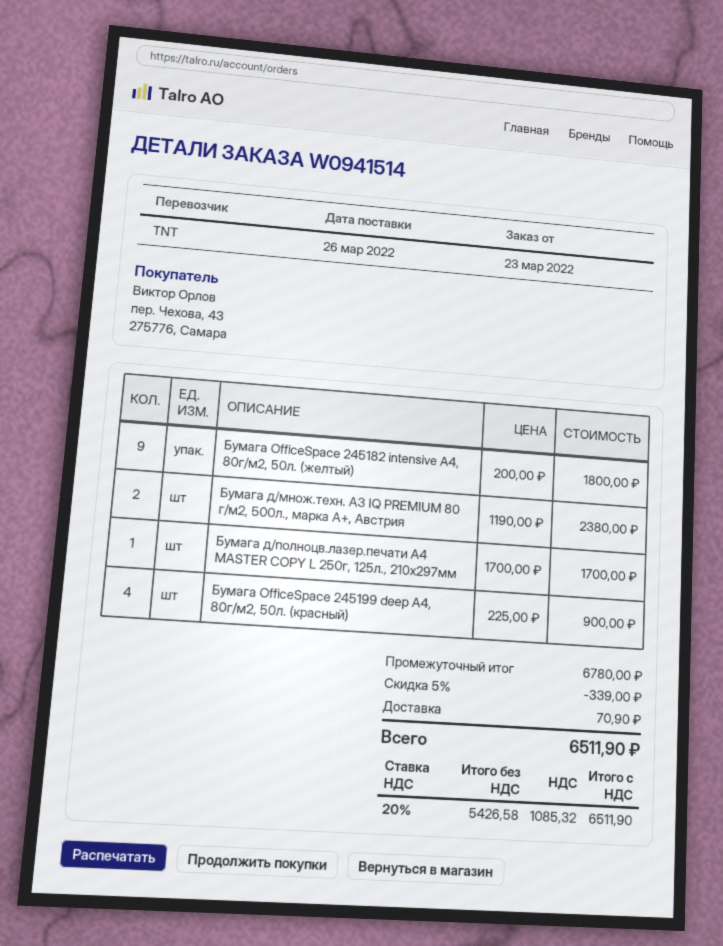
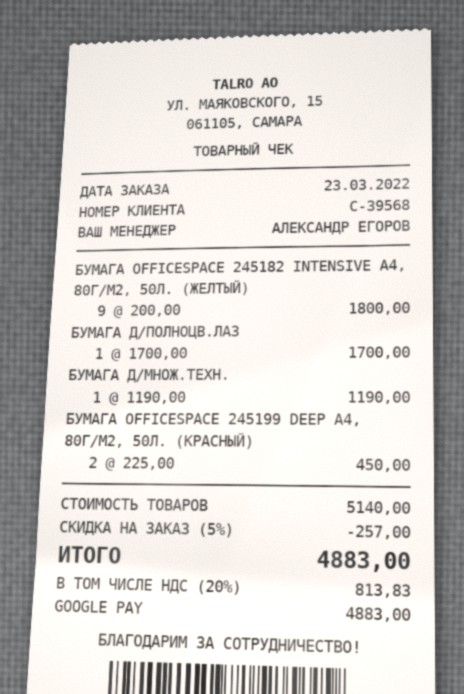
Бумага д/множ.техн. А3 IQ PREMIUM 80 г/м2, 500л., марка А+, Австрия: 2 x 1190.00 = 2380.00 -> 1 x 1190.00 = 1190.00
Бумага OfficeSpace 245199 deep А4, 80г/м2, 50л. (красный): 4 x 225.00 = 900.00 -> 2 x 225.00 = 450.00
subtotal: 6780.00 -> 5140.00
discount: 5% = 339.00 -> 5% = 257.00
shipping: 70.90 -> none
tax: 20% = 1085.32 -> 20% = 813.83
total: 6511.90 -> 4883.00

